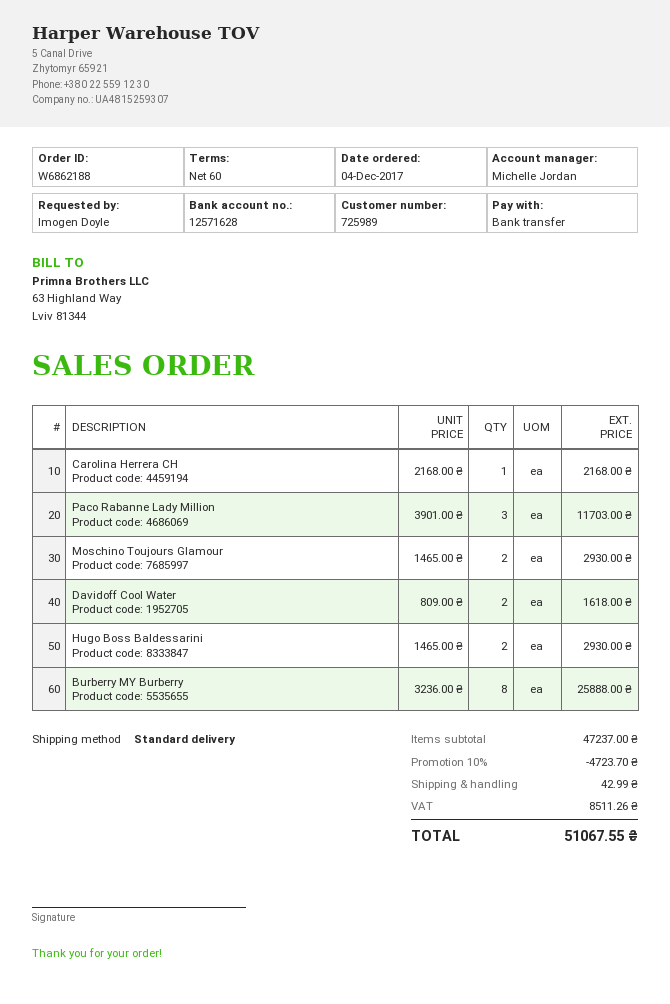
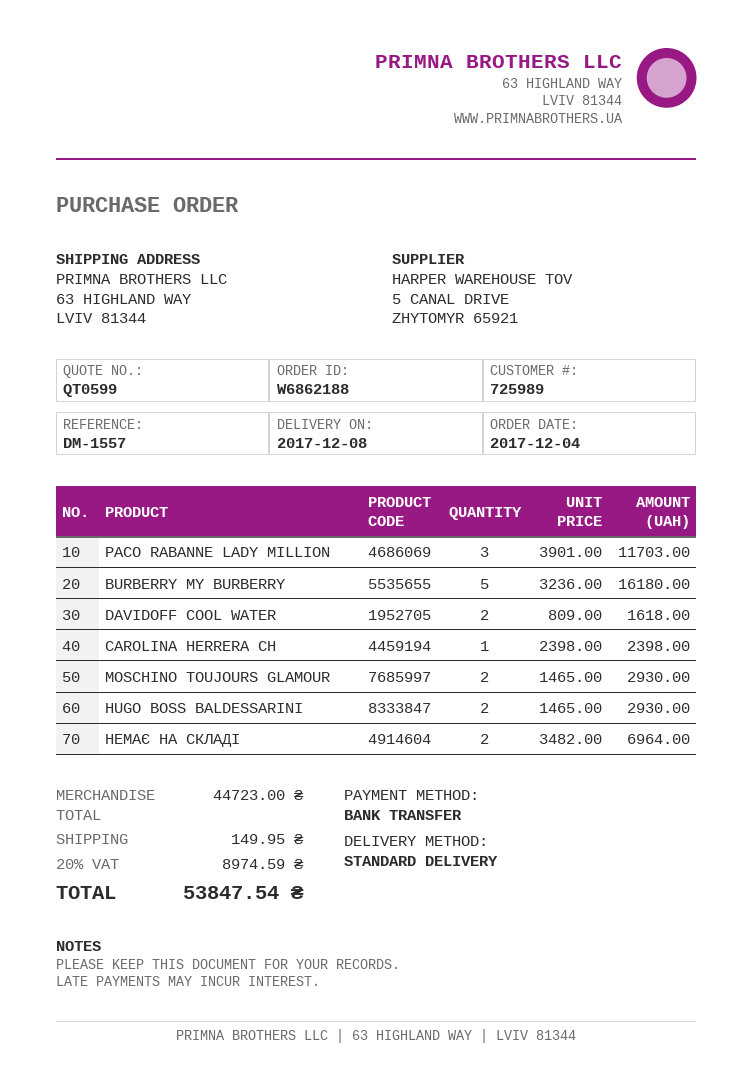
Carolina Herrera CH: 1 x 2168.00 = 2168.00 -> 1 x 2398.00 = 2398.00
Burberry MY Burberry: 8 x 3236.00 = 25888.00 -> 5 x 3236.00 = 16180.00
НЕМАЄ НА СКЛАДІ: none -> 2 x 3482.00 = 6964.00
subtotal: 47237.00 -> 44723.00
discount: 10% = 4723.70 -> none
shipping: 42.99 -> 149.95
tax: 8511.26 -> 8974.59
total: 51067.55 -> 53847.54

